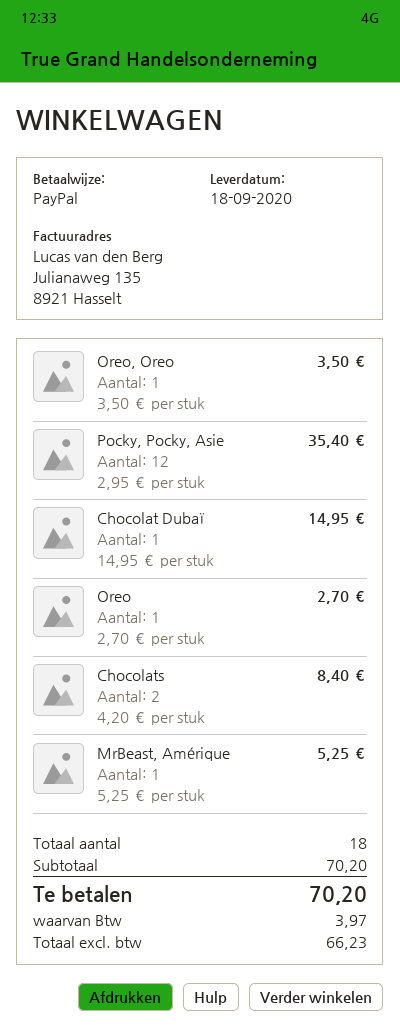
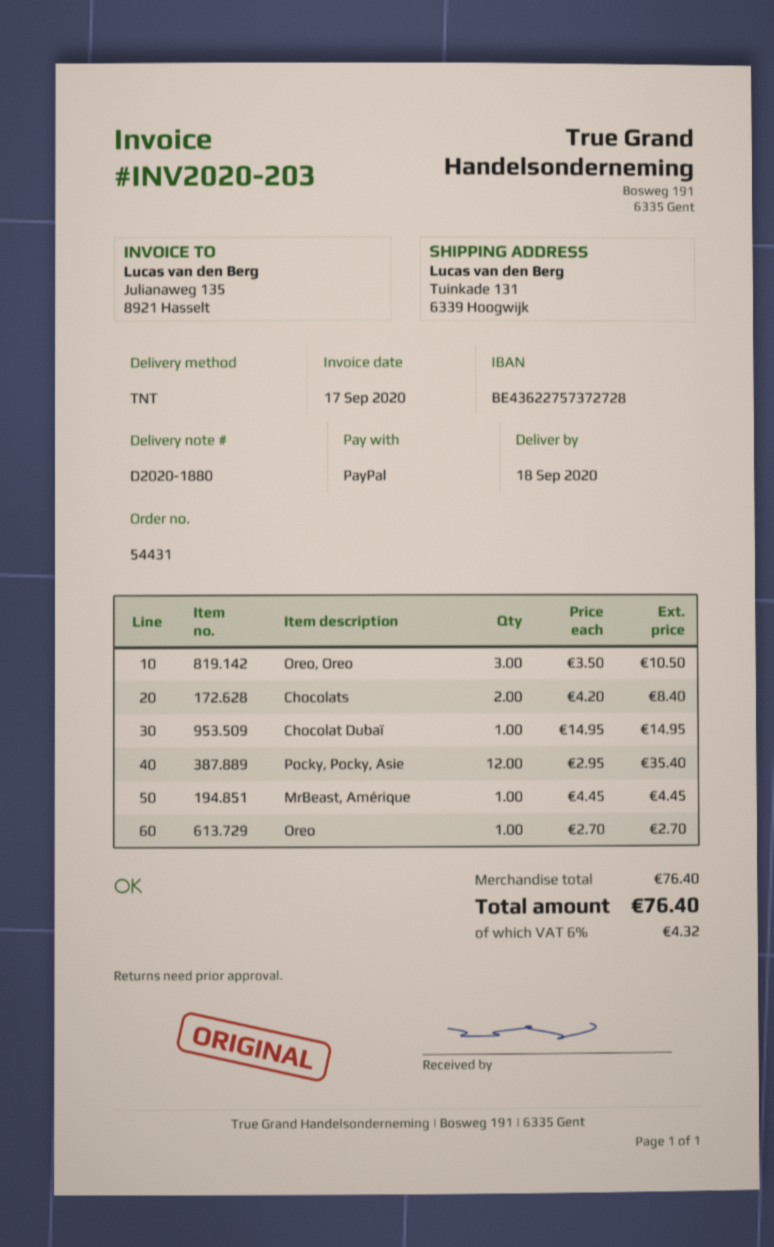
Oreo, Oreo: 1 x 3.50 = 3.50 -> 3 x 3.50 = 10.50
MrBeast, Amérique: 1 x 5.25 = 5.25 -> 1 x 4.45 = 4.45
subtotal: 70.20 -> 76.40
tax: 3.97 -> 4.32
total: 70.20 -> 76.40

